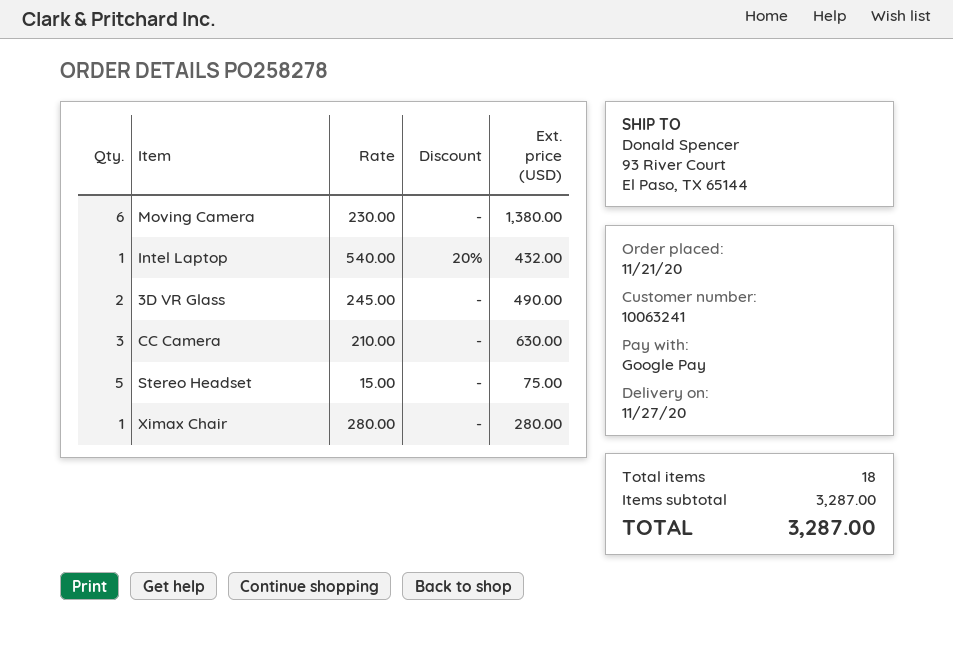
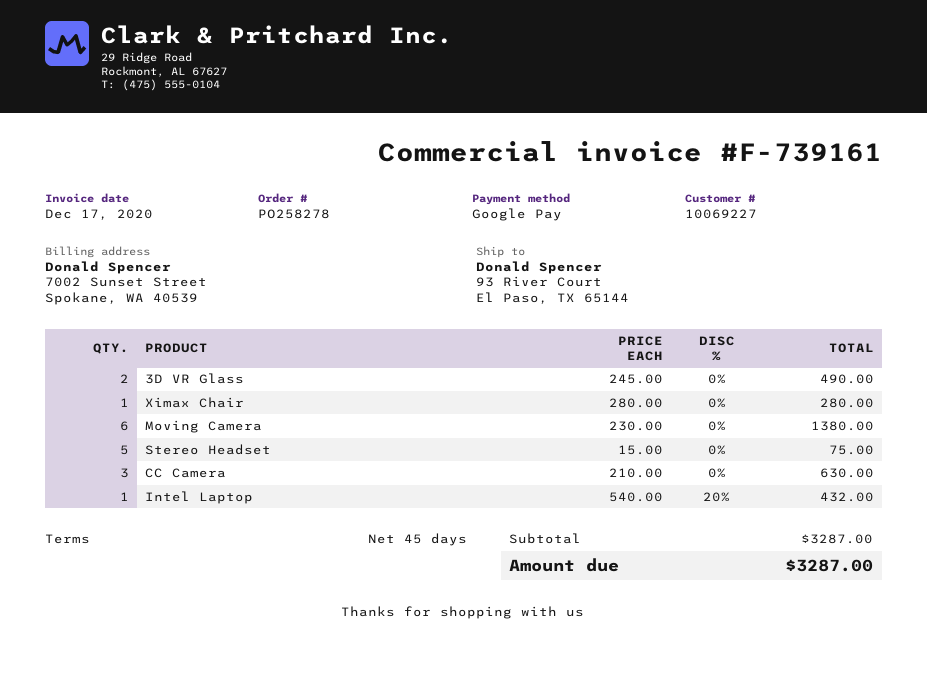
customer number: 10063241 -> 10069227

